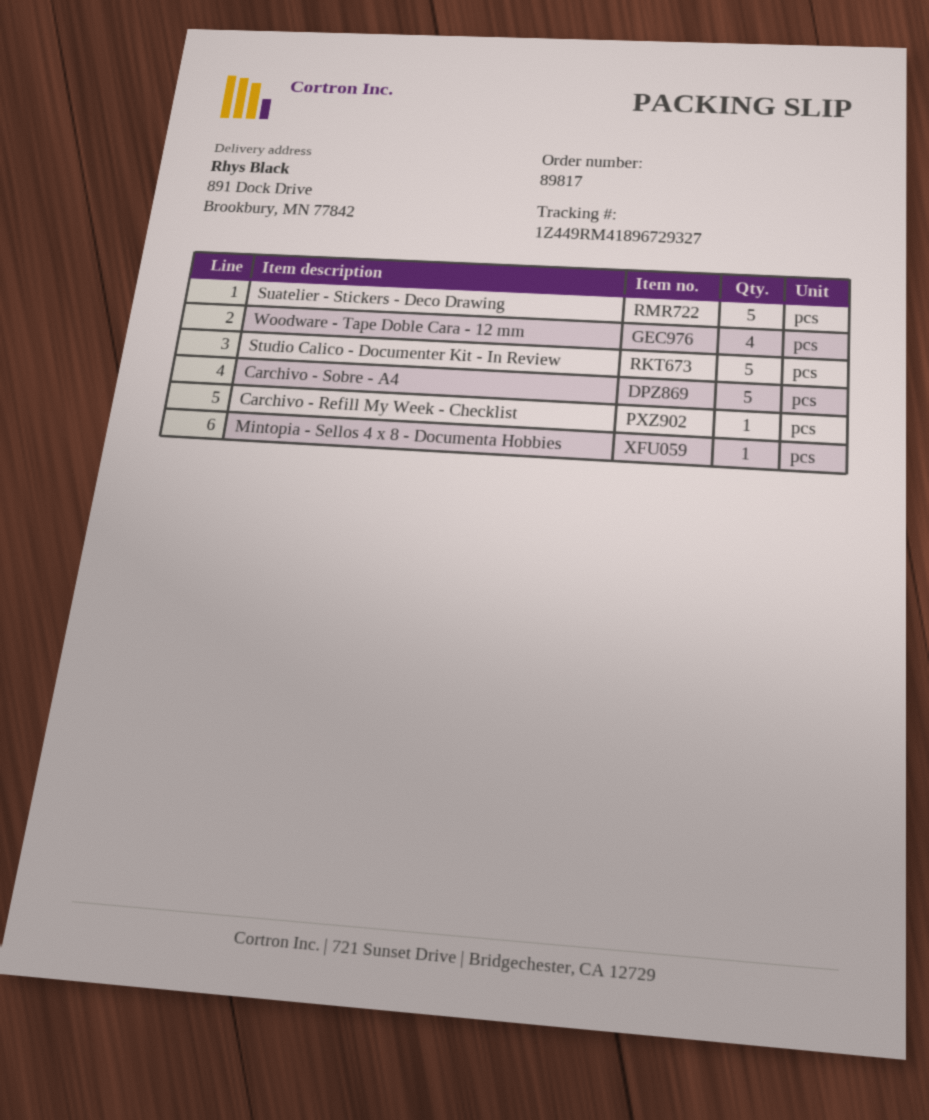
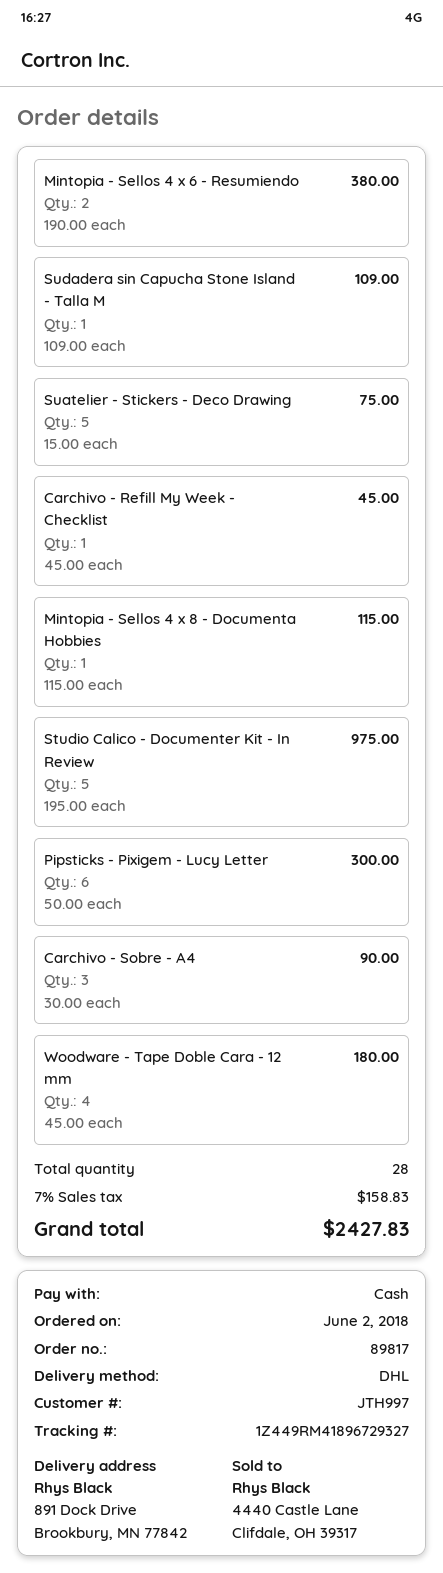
Carchivo - Sobre - A4: 5 -> 3
Mintopia - Sellos 4 x 6 - Resumiendo: none -> 2
Sudadera sin Capucha Stone Island - Talla M: none -> 1
Pipsticks - Pixigem - Lucy Letter: none -> 6

